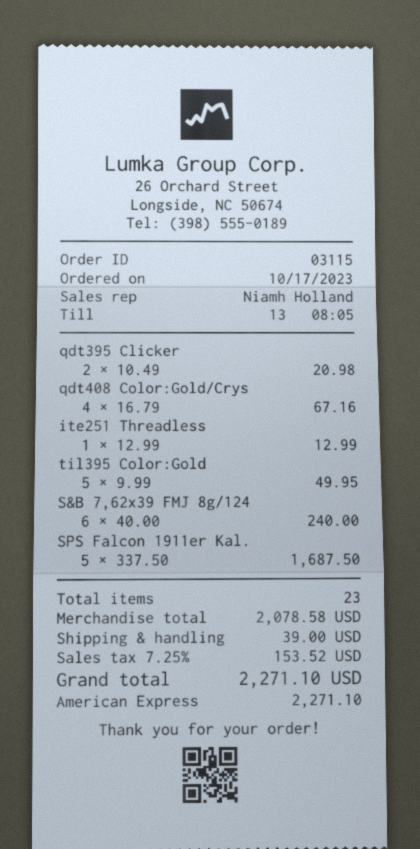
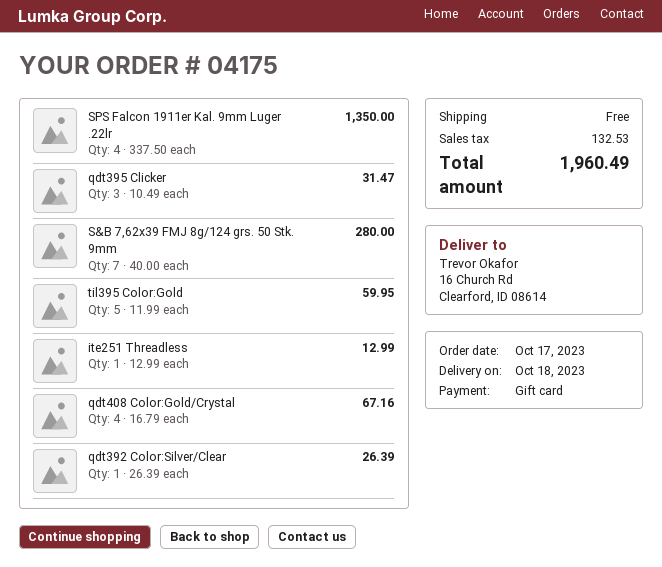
order number: 03115 -> 04175
payment method: American Express -> gift card
qdt395 Clicker: 2 x 10.49 = 20.98 -> 3 x 10.49 = 31.47
til395 Color:Gold: 5 x 9.99 = 49.95 -> 5 x 11.99 = 59.95
S&B 7,62x39 FMJ 8g/124: 6 x 40.00 = 240.00 -> 7 x 40.00 = 280.00
SPS Falcon 1911er Kal.: 5 x 337.50 = 1687.50 -> 4 x 337.50 = 1350.00
qdt392 Color:Silver/Clear: none -> 1 x 26.39 = 26.39
shipping: 39.00 -> 0.00
tax: 153.52 -> 132.53
total: 2271.10 -> 1960.49

